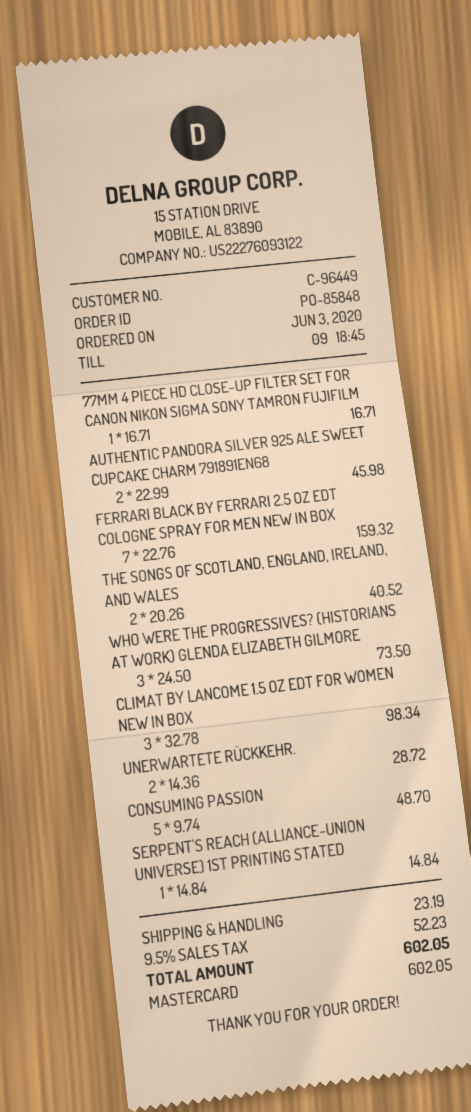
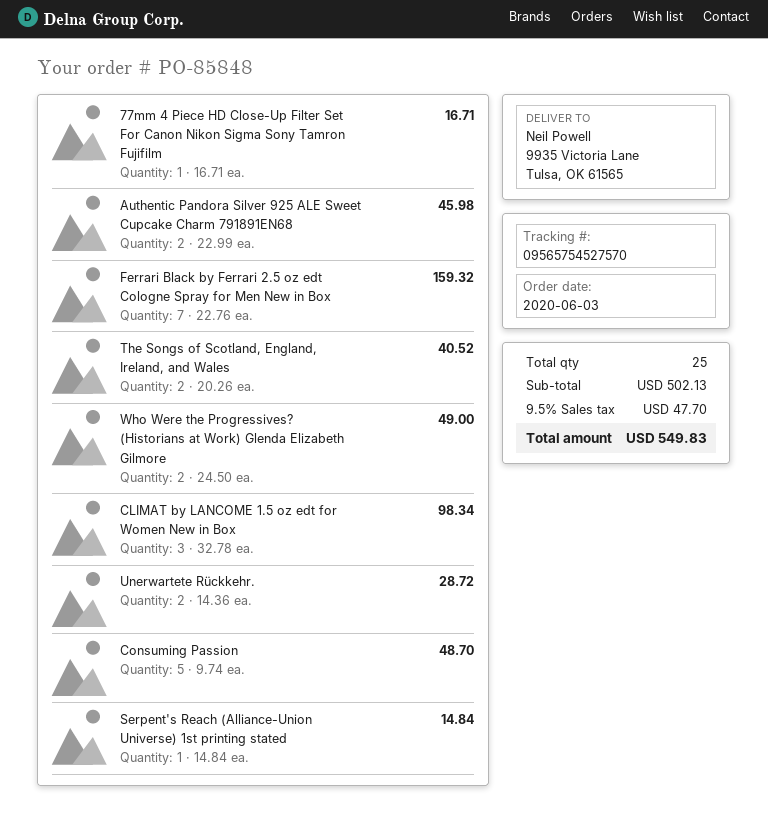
WHO WERE THE PROGRESSIVES? (HISTORIANS AT WORK) GLENDA ELIZABETH GILMORE: 3 x 24.50 = 73.50 -> 2 x 24.50 = 49.00
shipping: 23.19 -> none
tax: 9.5% = 52.23 -> 9.5% = 47.70
total: 602.05 -> 549.83

